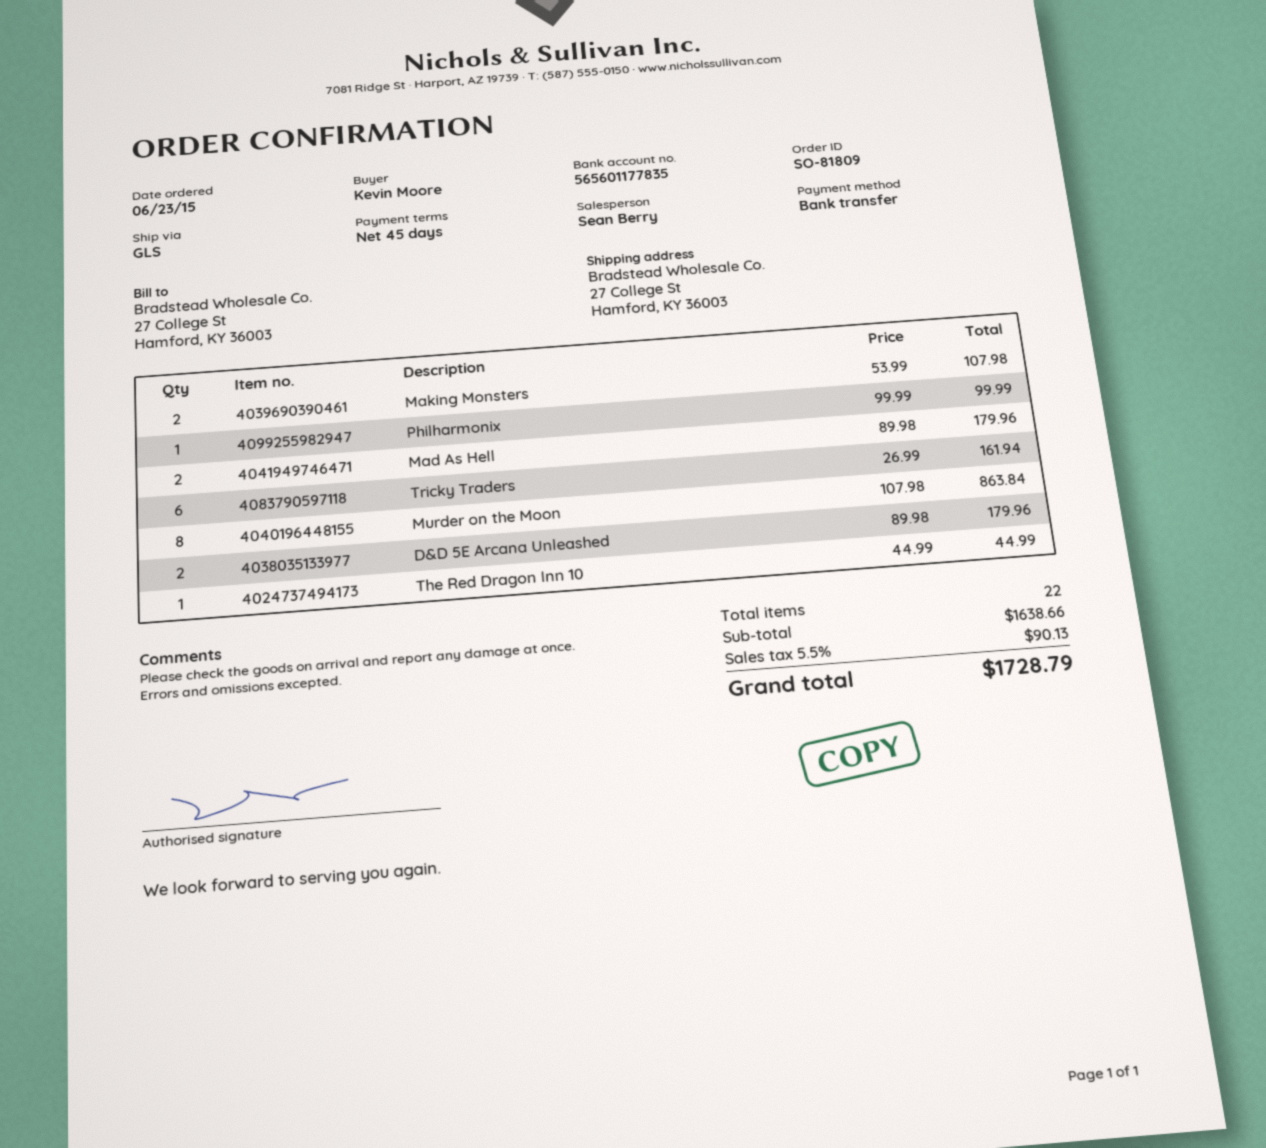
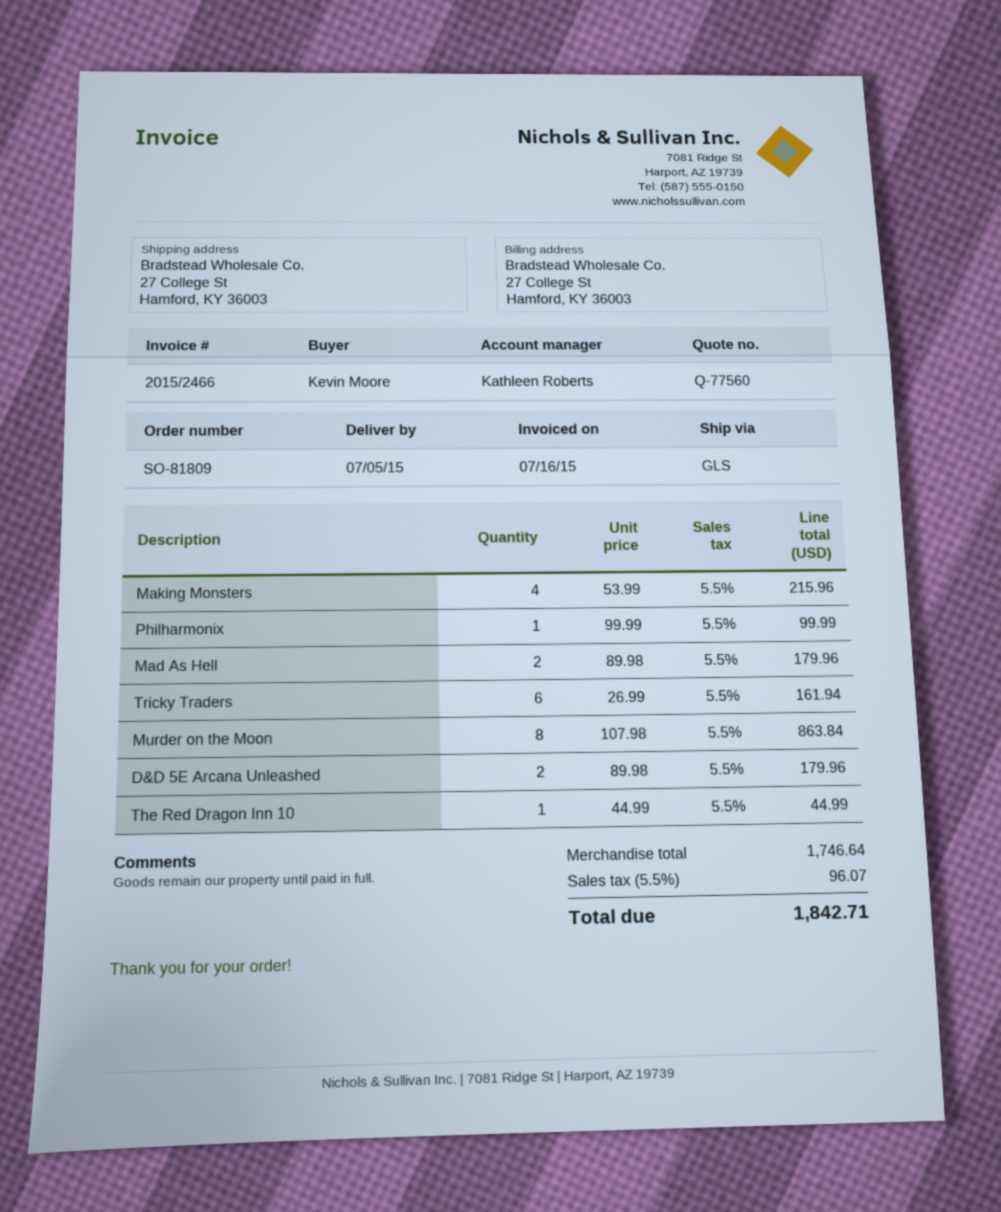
sales rep: Sean Berry -> Kathleen Roberts
Making Monsters: 2 x 53.99 = 107.98 -> 4 x 53.99 = 215.96
subtotal: 1638.66 -> 1746.64
tax: 5.5% = 90.13 -> 5.5% = 96.07
total: 1728.79 -> 1842.71

